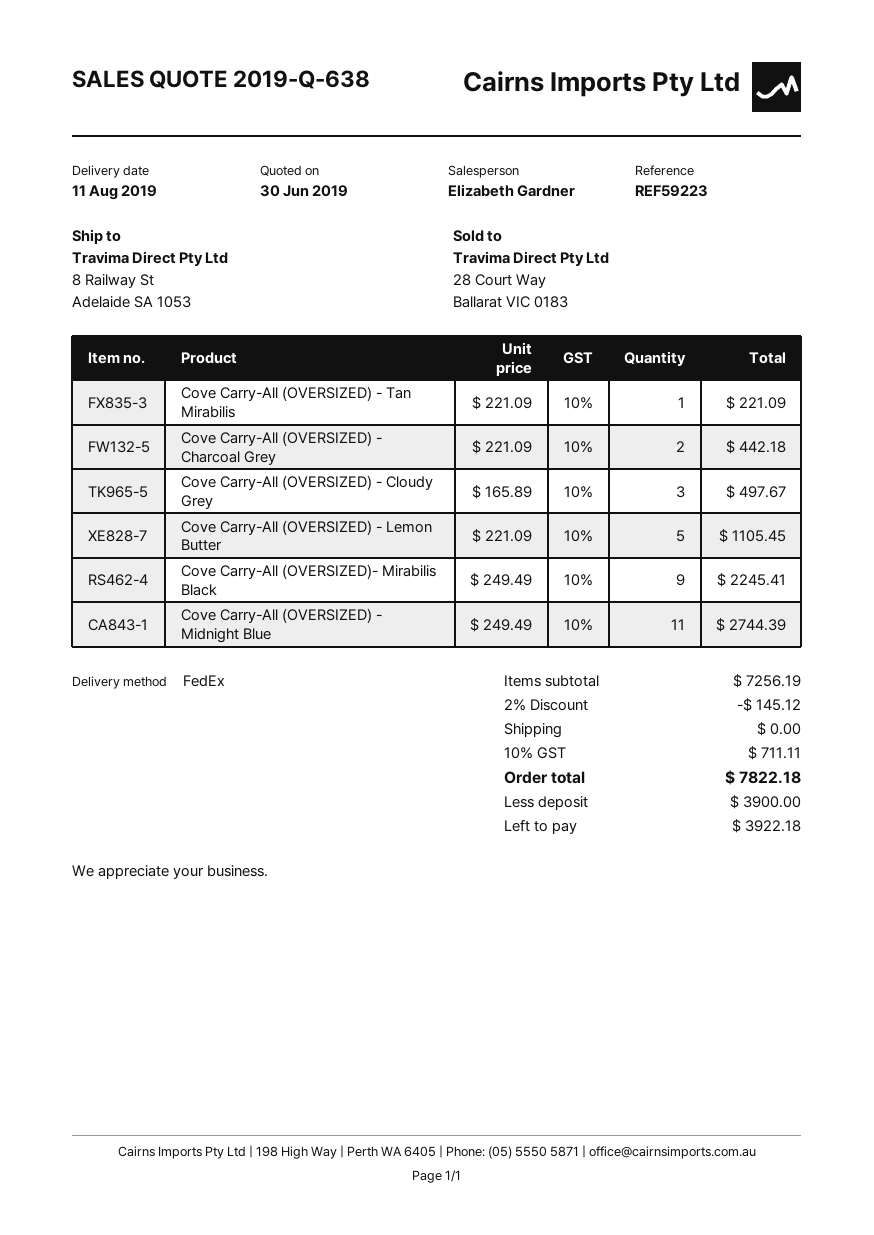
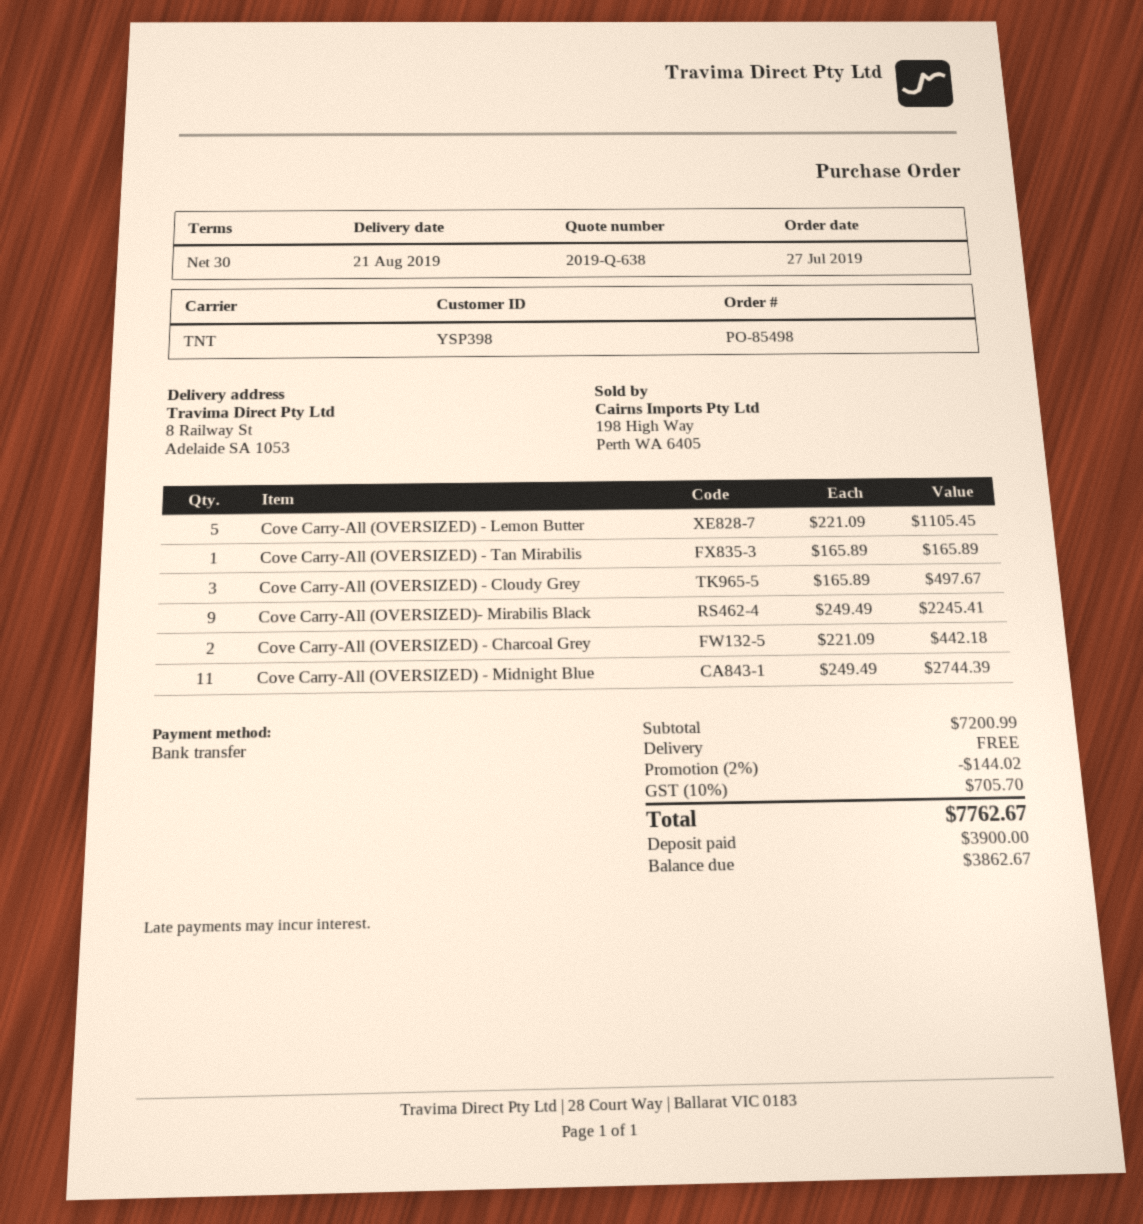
delivery date: 2019-08-11 -> 2019-08-21
shipping method: FedEx -> TNT
Cove Carry-All (OVERSIZED) - Tan Mirabilis: 1 x 221.09 = 221.09 -> 1 x 165.89 = 165.89
subtotal: 7256.19 -> 7200.99
discount: 2% = 145.12 -> 2% = 144.02
tax: 10% = 711.11 -> 10% = 705.70
total: 7822.18 -> 7762.67
balance: 3922.18 -> 3862.67

